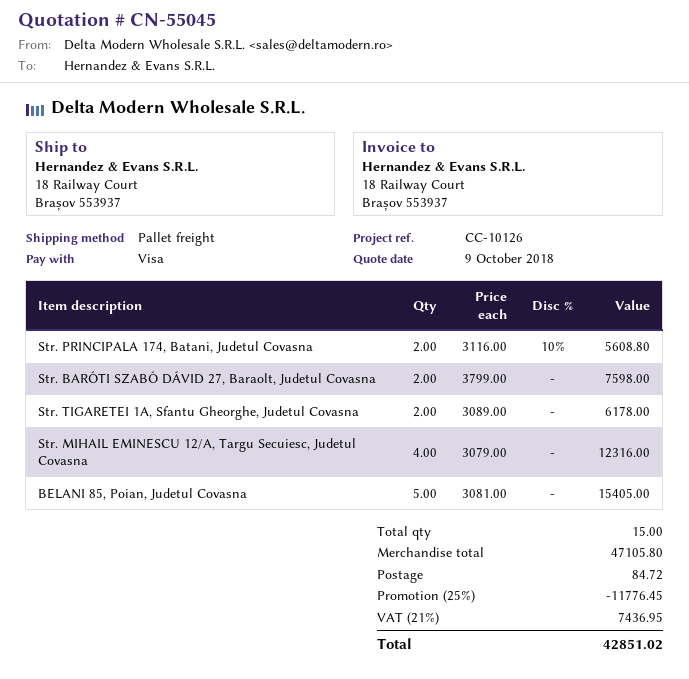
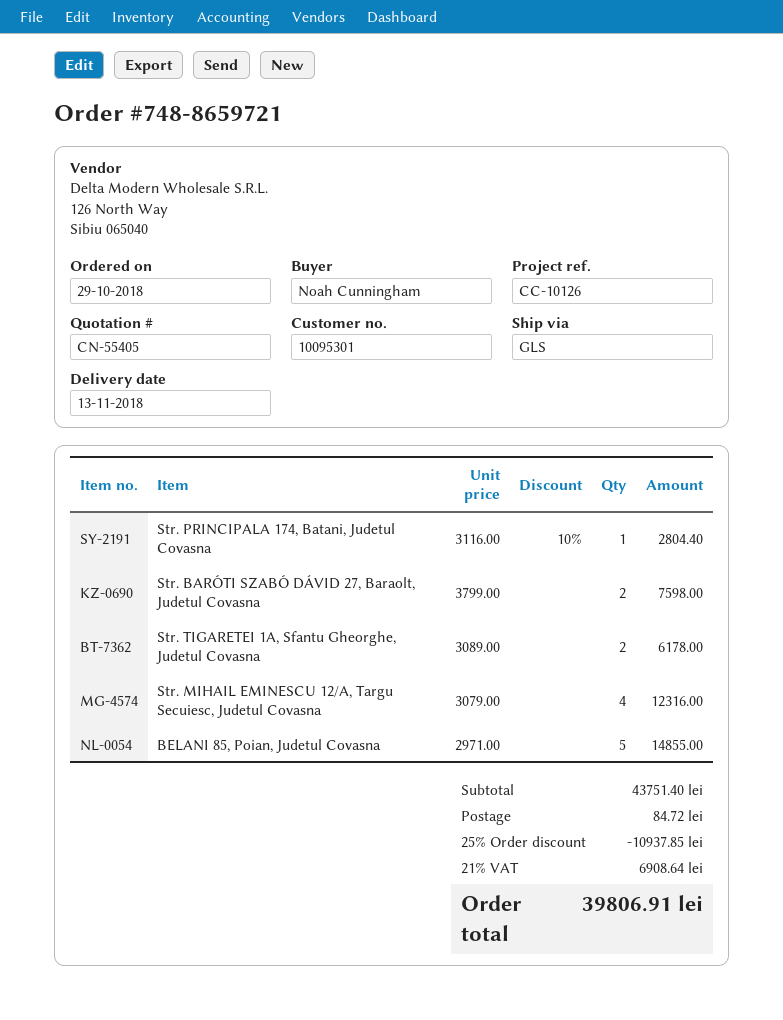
quote number: CN-55045 -> CN-55405
shipping method: pallet freight -> GLS
Str. PRINCIPALA 174, Batani, Judetul Covasna: 2 x 3116.00 - 10% = 5608.80 -> 1 x 3116.00 - 10% = 2804.40
BELANI 85, Poian, Judetul Covasna: 5 x 3081.00 = 15405.00 -> 5 x 2971.00 = 14855.00
subtotal: 47105.80 -> 43751.40
discount: 25% = 11776.45 -> 25% = 10937.85
tax: 21% = 7436.95 -> 21% = 6908.64
total: 42851.02 -> 39806.91

